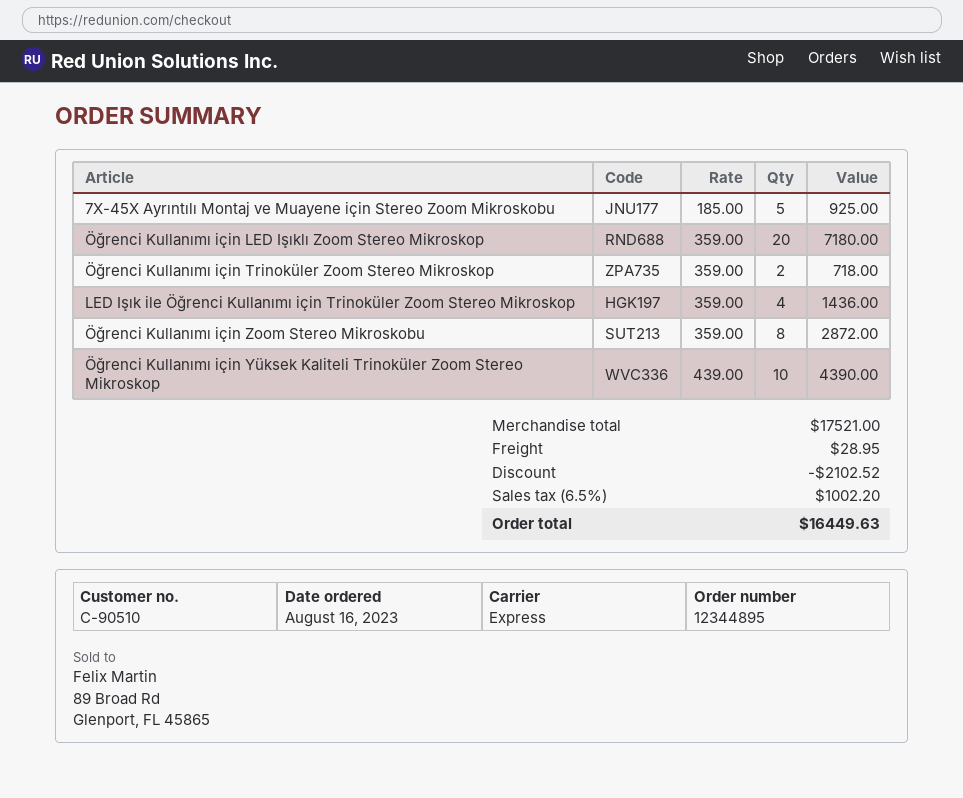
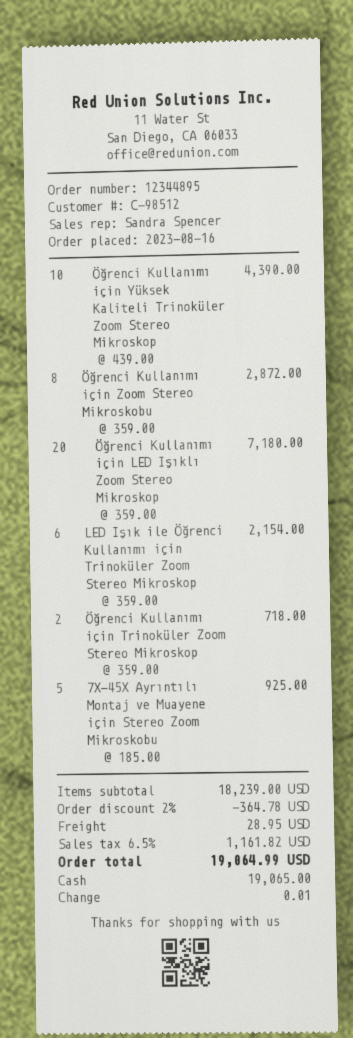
customer number: C-90510 -> C-98512
LED Işık ile Öğrenci Kullanımı için Trinoküler Zoom Stereo Mikroskop: 4 x 359.00 = 1436.00 -> 6 x 359.00 = 2154.00
subtotal: 17521.00 -> 18239.00
discount: 2102.52 -> 364.78
tax: 6.5% = 1002.20 -> 6.5% = 1161.82
total: 16449.63 -> 19064.99

